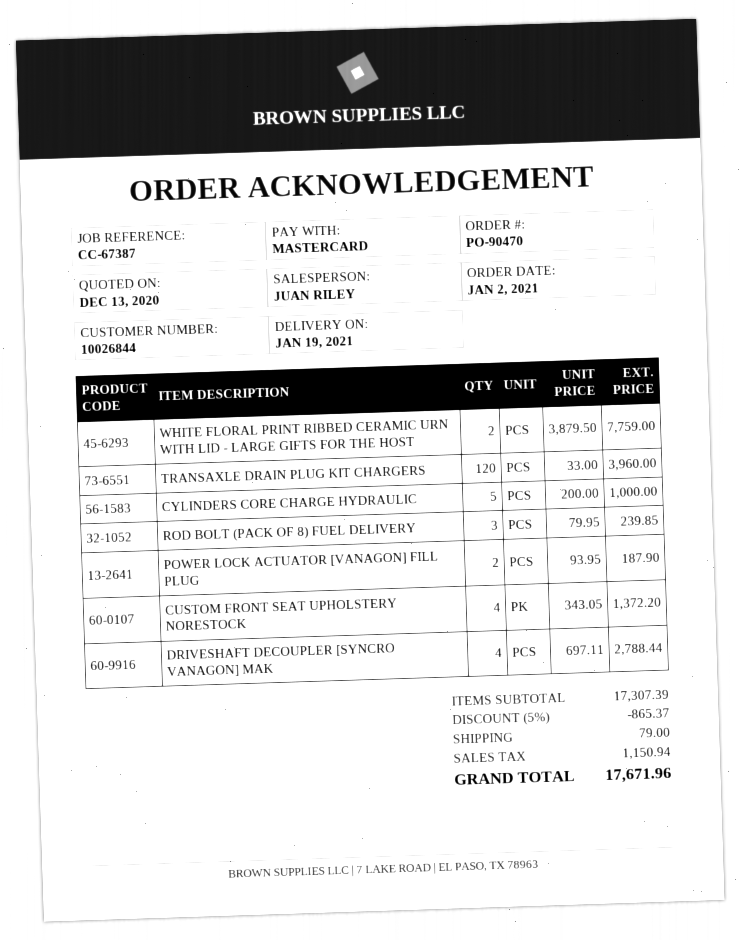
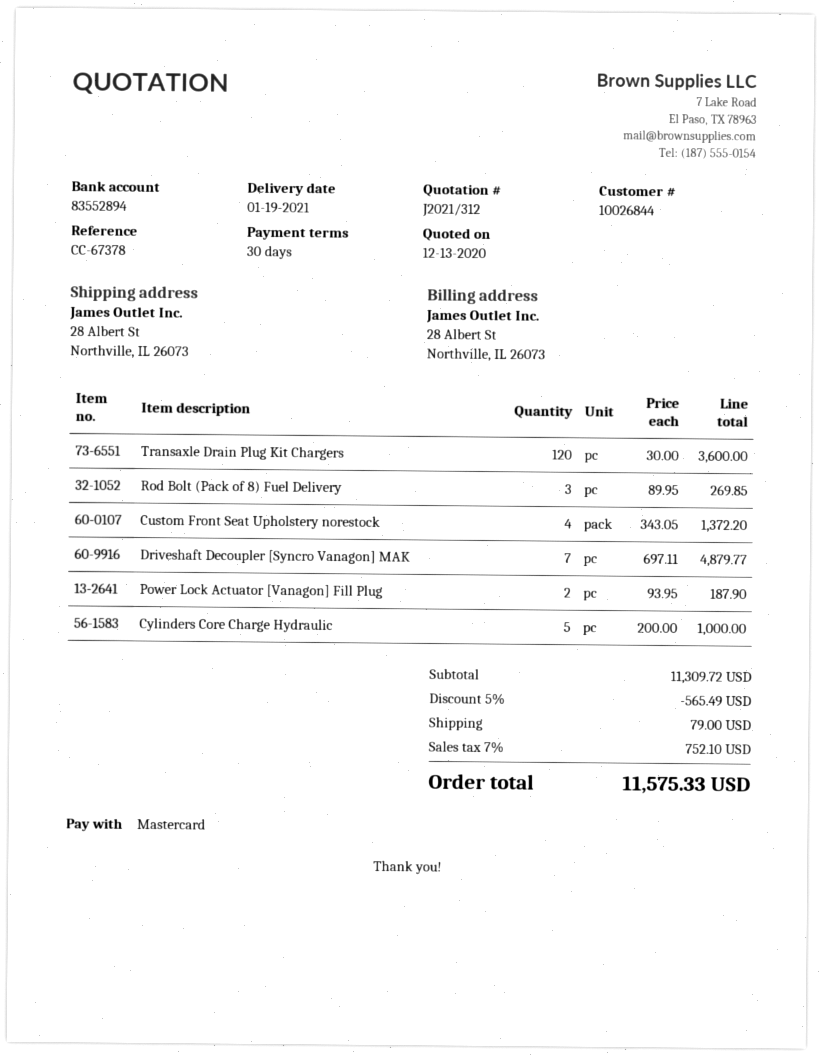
reference: CC-67387 -> CC-67378
WHITE FLORAL PRINT RIBBED CERAMIC URN WITH LID - LARGE GIFTS FOR THE HOST: 2 x 3879.50 = 7759.00 -> none
TRANSAXLE DRAIN PLUG KIT CHARGERS: 120 x 33.00 = 3960.00 -> 120 x 30.00 = 3600.00
ROD BOLT (PACK OF 8) FUEL DELIVERY: 3 x 79.95 = 239.85 -> 3 x 89.95 = 269.85
DRIVESHAFT DECOUPLER [SYNCRO VANAGON] MAK: 4 x 697.11 = 2788.44 -> 7 x 697.11 = 4879.77
subtotal: 17307.39 -> 11309.72
discount: 5% = 865.37 -> 5% = 565.49
tax: 1150.94 -> 752.10
total: 17671.96 -> 11575.33

